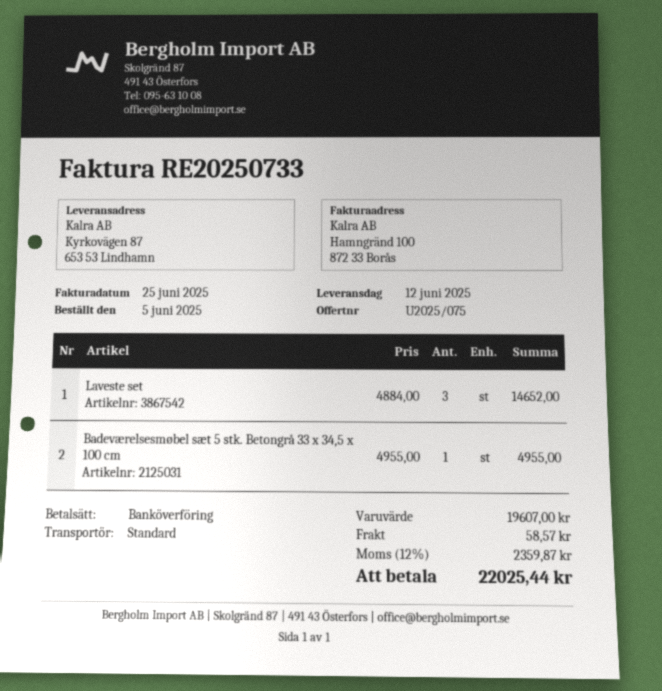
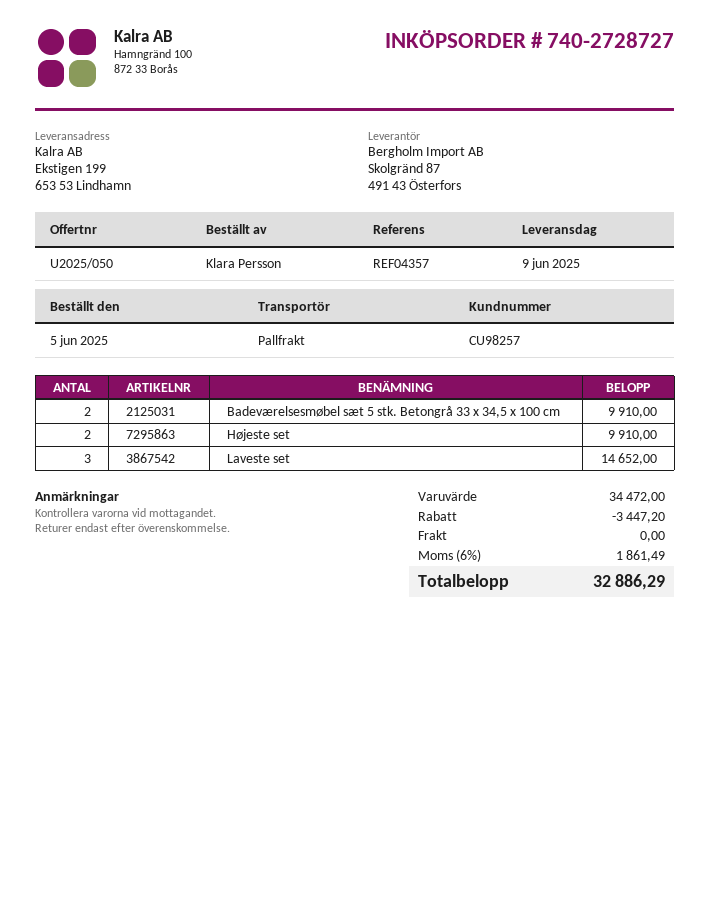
quote number: U2025/075 -> U2025/050
delivery date: 2025-06-12 -> 2025-06-09
shipping method: standard -> pallet freight
ship to: Kyrkovägen 87, 653 53 Lindhamn -> Ekstigen 199, 653 53 Lindhamn
Badeværelsesmøbel sæt 5 stk. Betongrå 33 x 34,5 x 100 cm: 1 for 4955.00 -> 2 for 9910.00
Højeste set: none -> 2 for 9910.00
subtotal: 19607.00 -> 34472.00
discount: none -> 3447.20
shipping: 58.57 -> 0.00
tax: 12% = 2359.87 -> 6% = 1861.49
total: 22025.44 -> 32886.29

